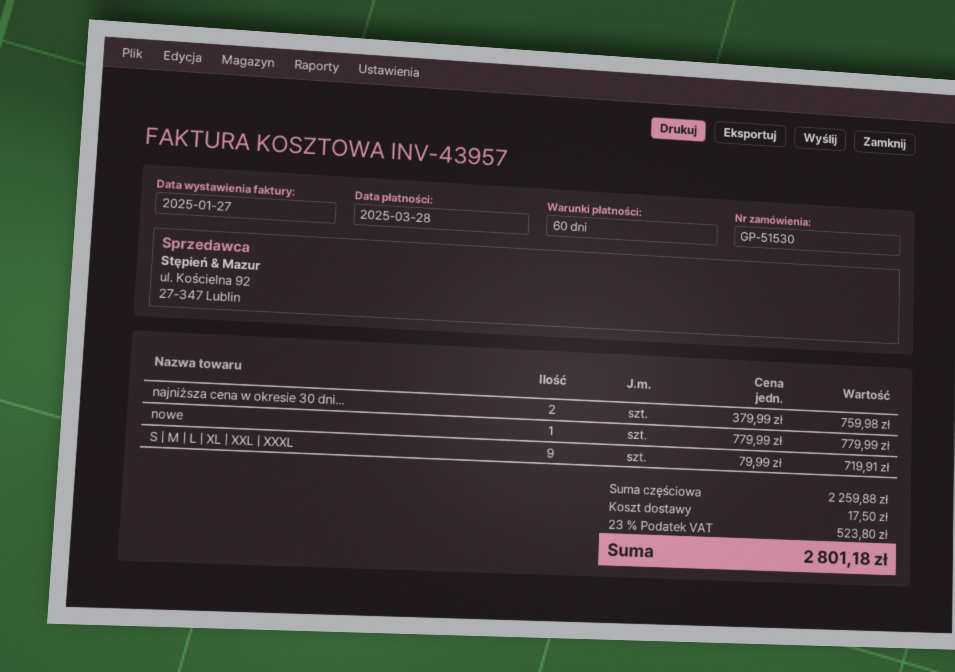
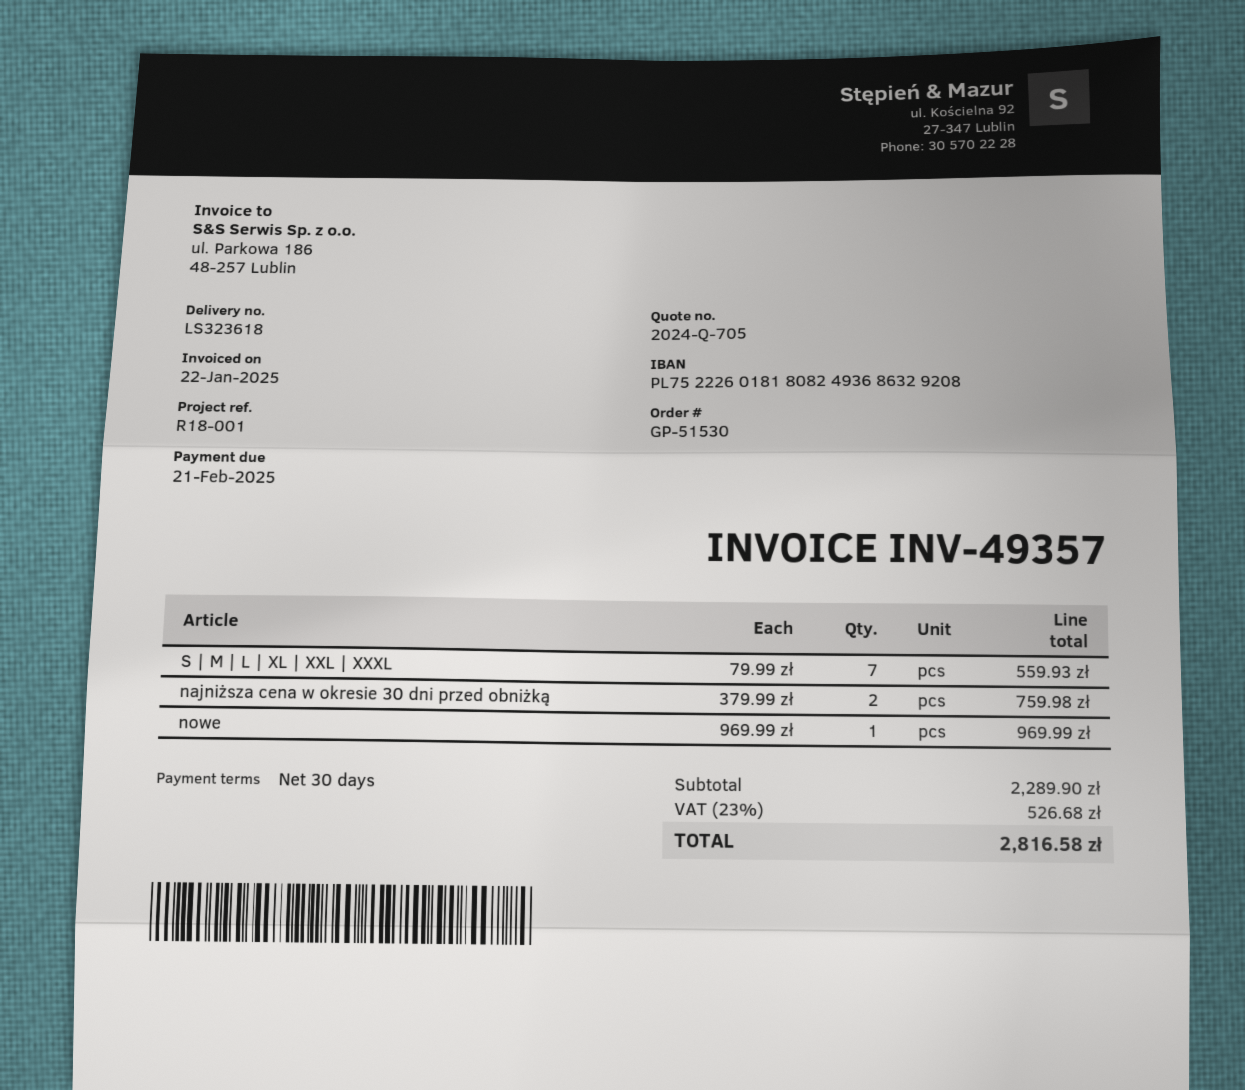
invoice number: INV-43957 -> INV-49357
invoice date: 2025-01-27 -> 2025-01-22
payment terms: 60 days -> 30 days
due date: 2025-03-28 -> 2025-02-21
nowe: 1 x 779.99 = 779.99 -> 1 x 969.99 = 969.99
S | M | L | XL | XXL | XXXL: 9 x 79.99 = 719.91 -> 7 x 79.99 = 559.93
subtotal: 2259.88 -> 2289.90
shipping: 17.50 -> none
tax: 23% = 523.80 -> 23% = 526.68
total: 2801.18 -> 2816.58

